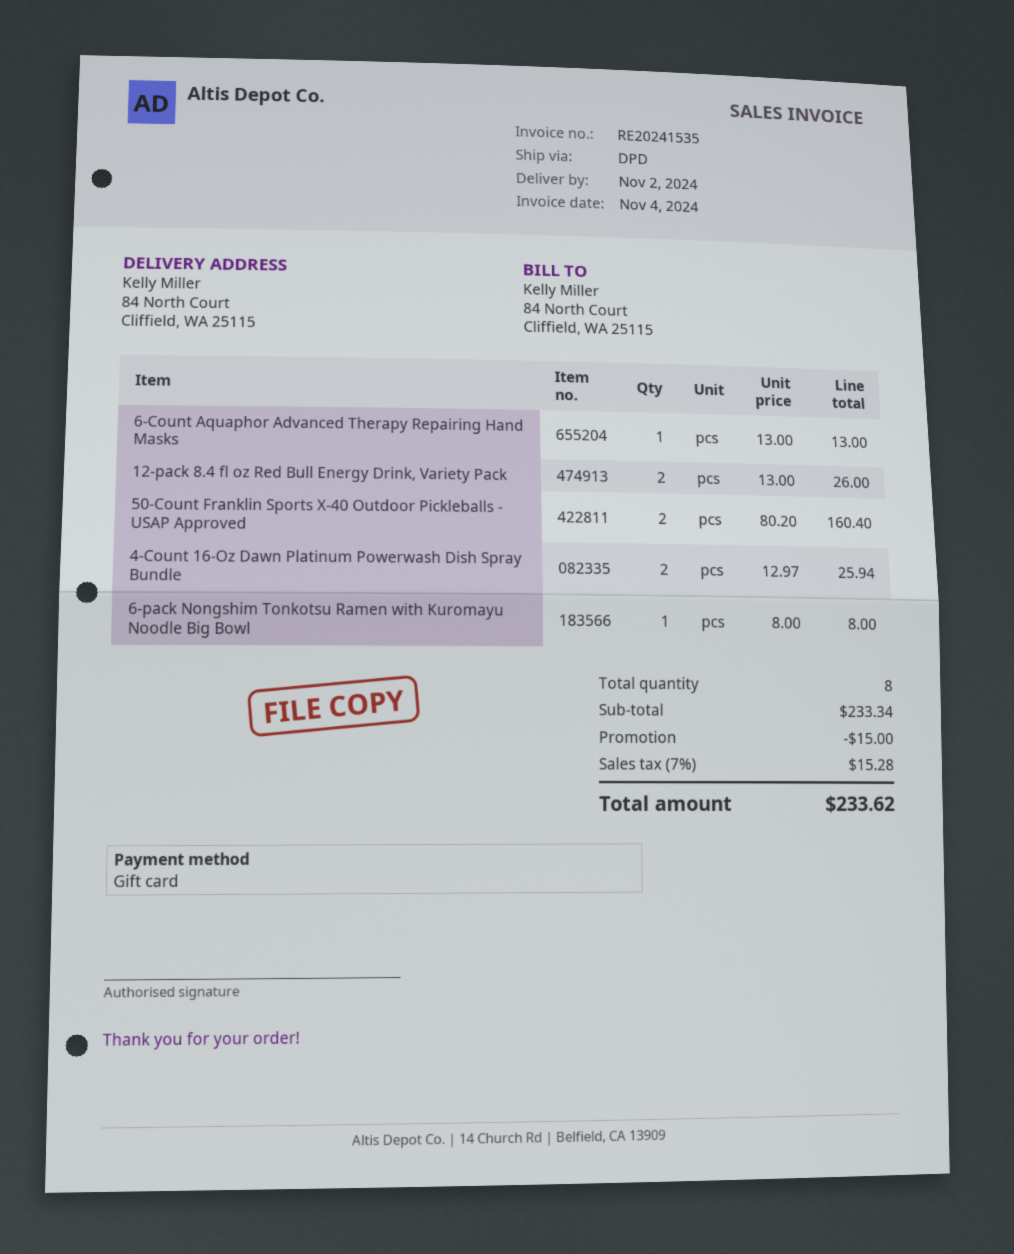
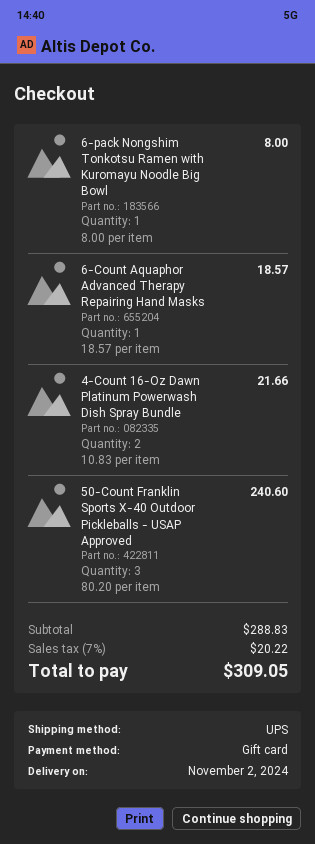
shipping method: DPD -> UPS
6-Count Aquaphor Advanced Therapy Repairing Hand Masks: 1 x 13.00 = 13.00 -> 1 x 18.57 = 18.57
12-pack 8.4 fl oz Red Bull Energy Drink, Variety Pack: 2 x 13.00 = 26.00 -> none
50-Count Franklin Sports X-40 Outdoor Pickleballs - USAP Approved: 2 x 80.20 = 160.40 -> 3 x 80.20 = 240.60
4-Count 16-Oz Dawn Platinum Powerwash Dish Spray Bundle: 2 x 12.97 = 25.94 -> 2 x 10.83 = 21.66
subtotal: 233.34 -> 288.83
discount: 15.00 -> none
tax: 7% = 15.28 -> 7% = 20.22
total: 233.62 -> 309.05

